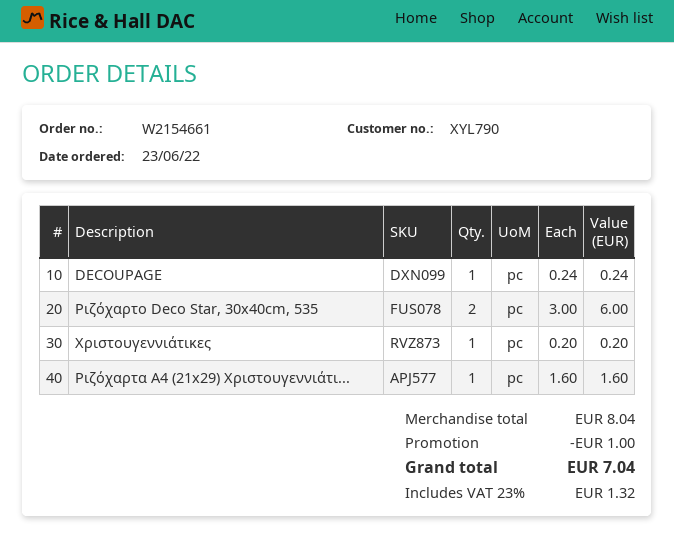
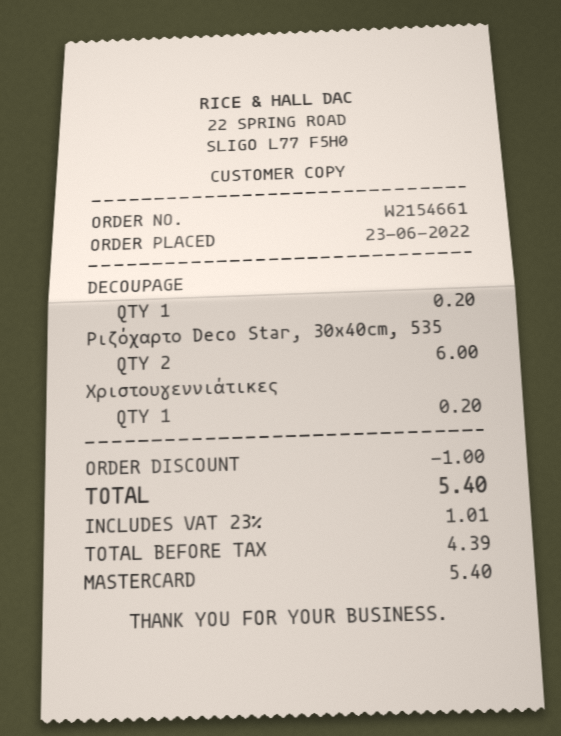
DECOUPAGE: 1 for 0.24 -> 1 for 0.20
Ριζόχαρτα Α4 (21x29) Χριστουγεννιάτι...: 1 for 1.60 -> none
tax: 23% = 1.32 -> 23% = 1.01
total: 7.04 -> 5.40

